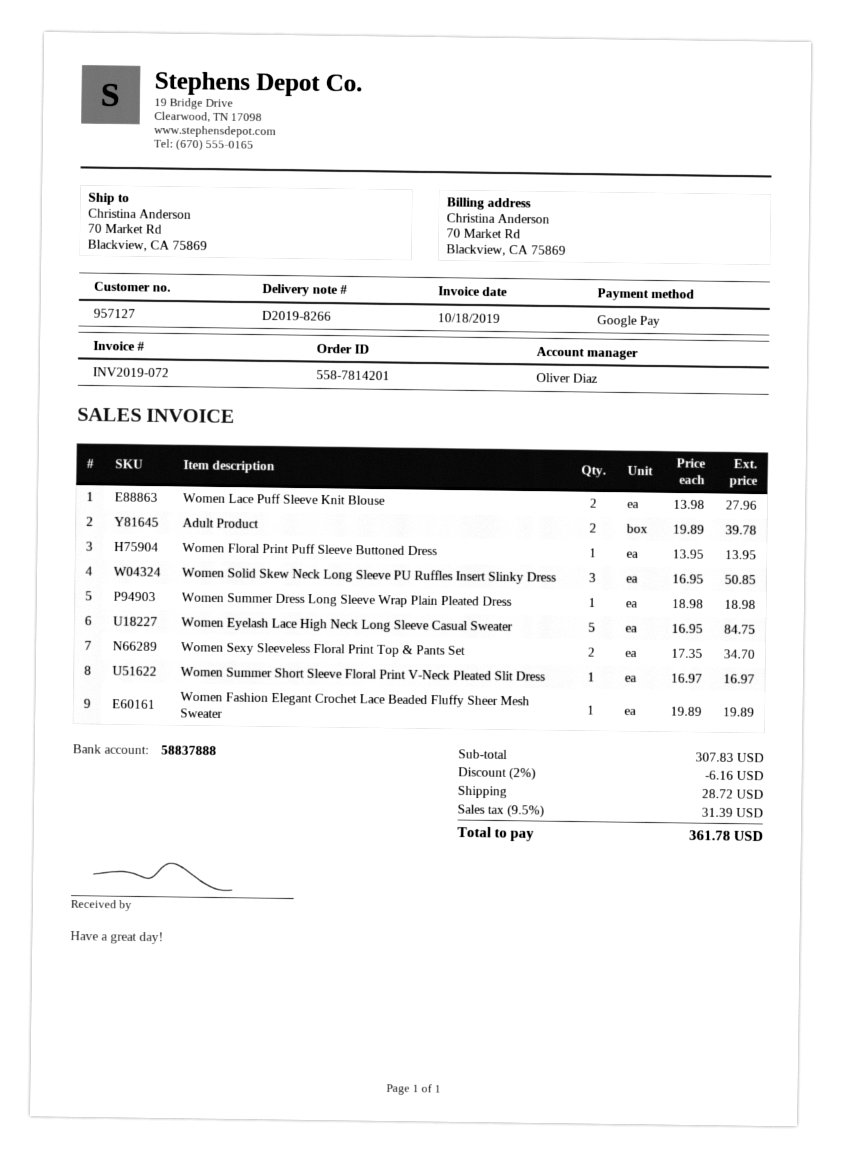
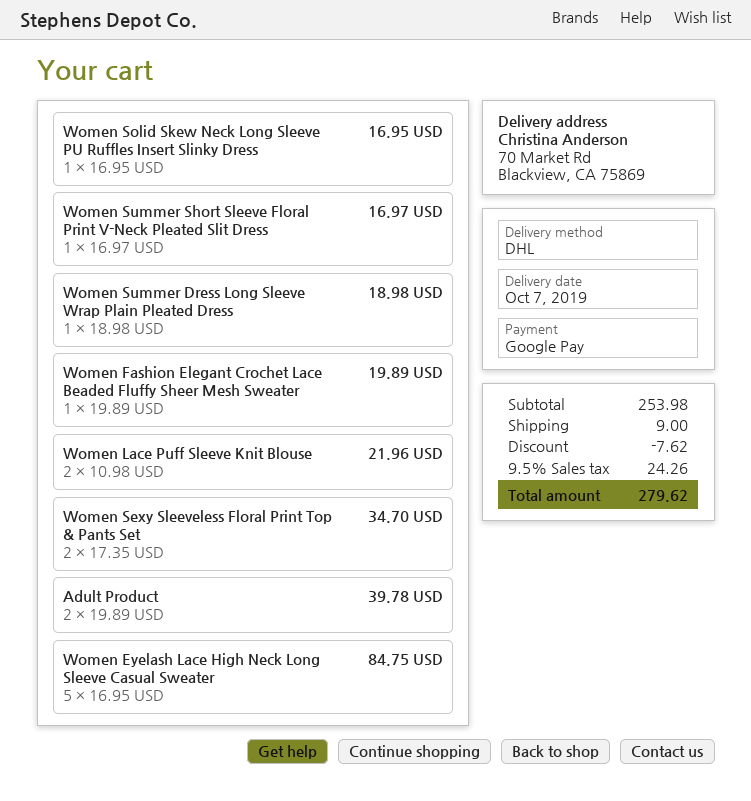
Women Lace Puff Sleeve Knit Blouse: 2 x 13.98 = 27.96 -> 2 x 10.98 = 21.96
Women Floral Print Puff Sleeve Buttoned Dress: 1 x 13.95 = 13.95 -> none
Women Solid Skew Neck Long Sleeve PU Ruffles Insert Slinky Dress: 3 x 16.95 = 50.85 -> 1 x 16.95 = 16.95
subtotal: 307.83 -> 253.98
discount: 6.16 -> 7.62
shipping: 28.72 -> 9.00
tax: 9.5% = 31.39 -> 9.5% = 24.26
total: 361.78 -> 279.62

